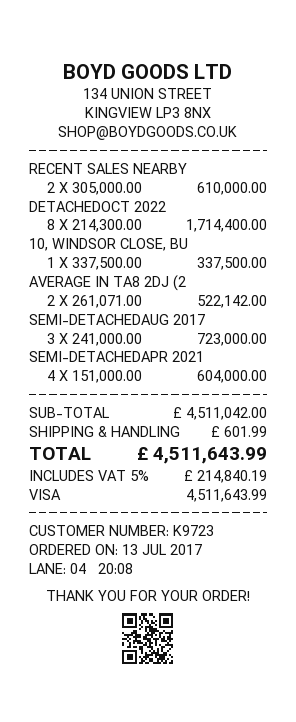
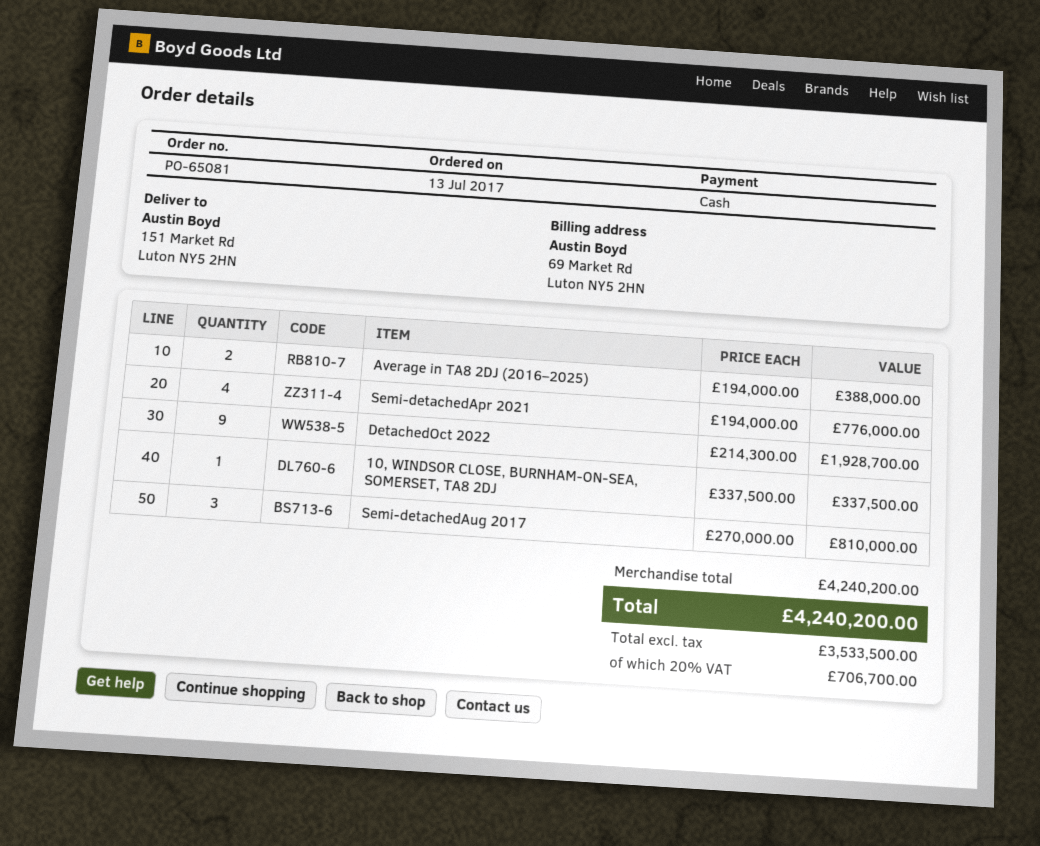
payment method: Visa -> cash
RECENT SALES NEARBY: 2 x 305000.00 = 610000.00 -> none
DETACHEDOCT 2022: 8 x 214300.00 = 1714400.00 -> 9 x 214300.00 = 1928700.00
AVERAGE IN TA8 2DJ (2: 2 x 261071.00 = 522142.00 -> 2 x 194000.00 = 388000.00
SEMI-DETACHEDAUG 2017: 3 x 241000.00 = 723000.00 -> 3 x 270000.00 = 810000.00
SEMI-DETACHEDAPR 2021: 4 x 151000.00 = 604000.00 -> 4 x 194000.00 = 776000.00
subtotal: 4511042.00 -> 4240200.00
shipping: 601.99 -> none
tax: 5% = 214840.19 -> 20% = 706700.00
total: 4511643.99 -> 4240200.00

